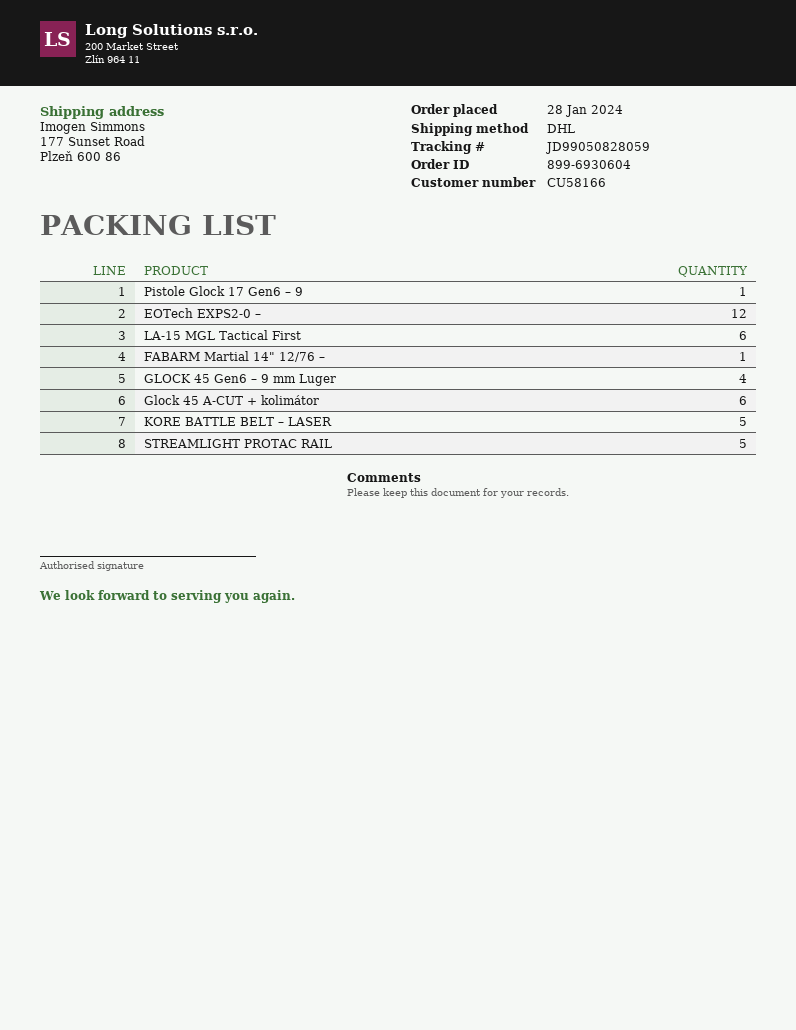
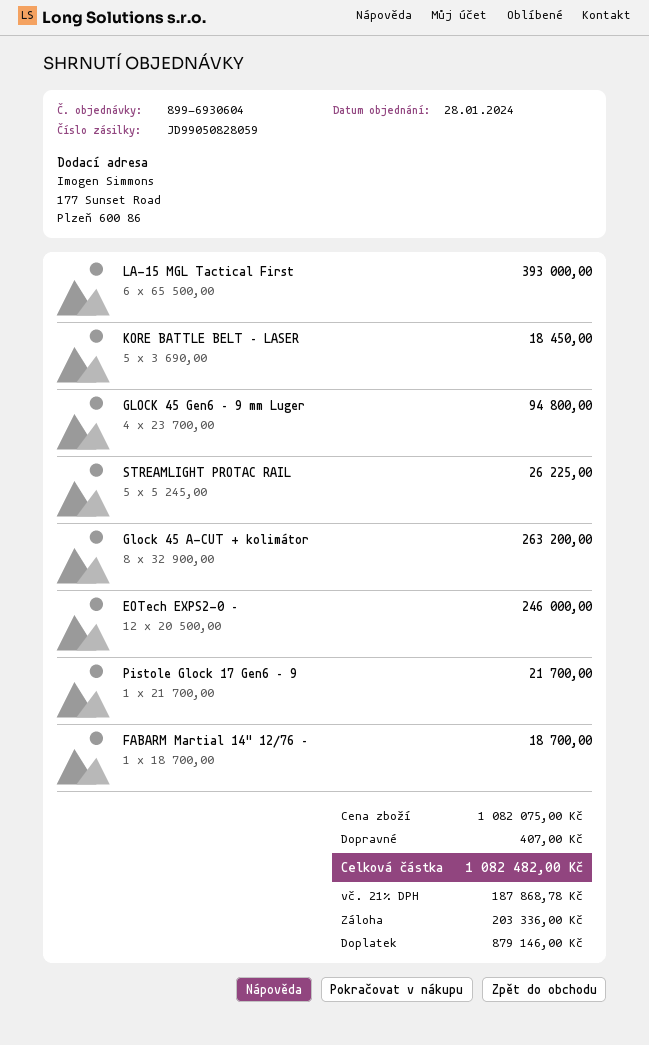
Glock 45 A-CUT + kolimátor: 6 -> 8

